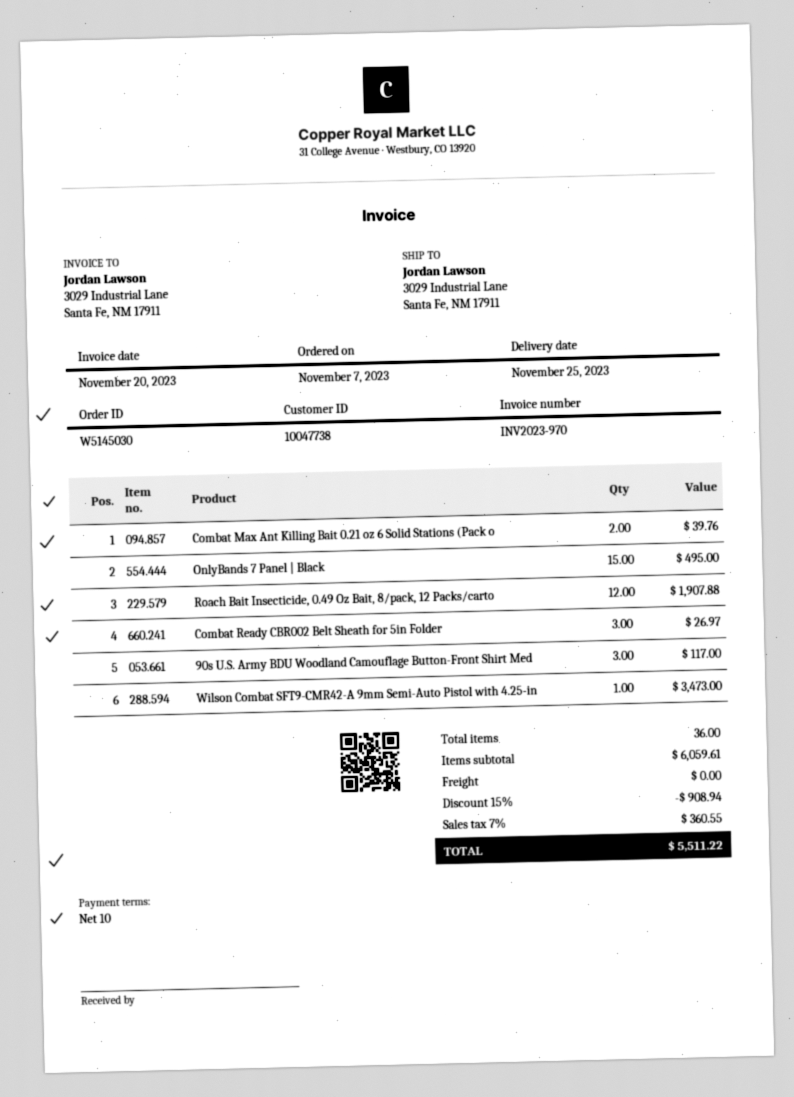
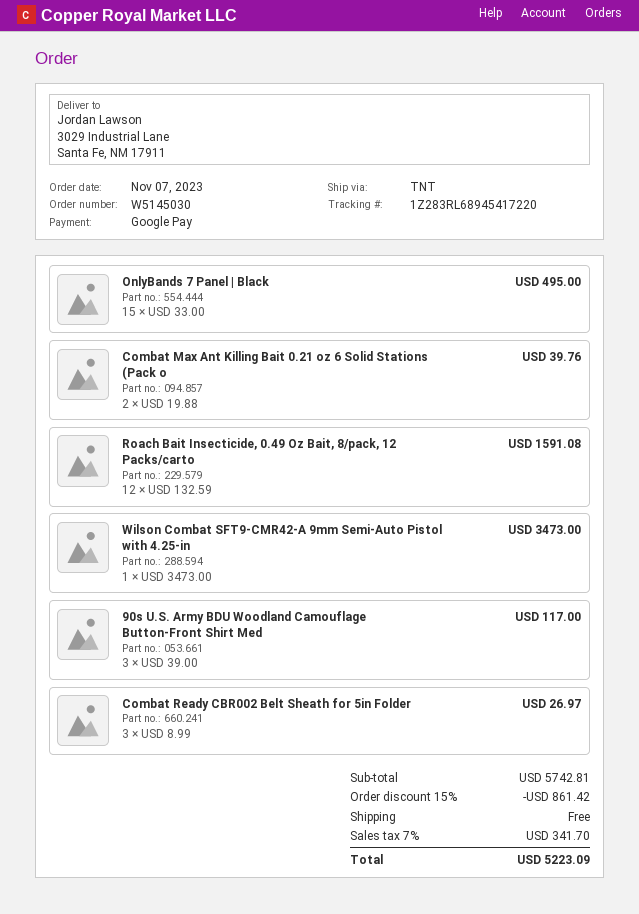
Roach Bait Insecticide, 0.49 Oz Bait, 8/pack, 12 Packs/carto: 12 for 1907.88 -> 12 for 1591.08
subtotal: 6059.61 -> 5742.81
discount: 15% = 908.94 -> 15% = 861.42
tax: 7% = 360.55 -> 7% = 341.70
total: 5511.22 -> 5223.09

